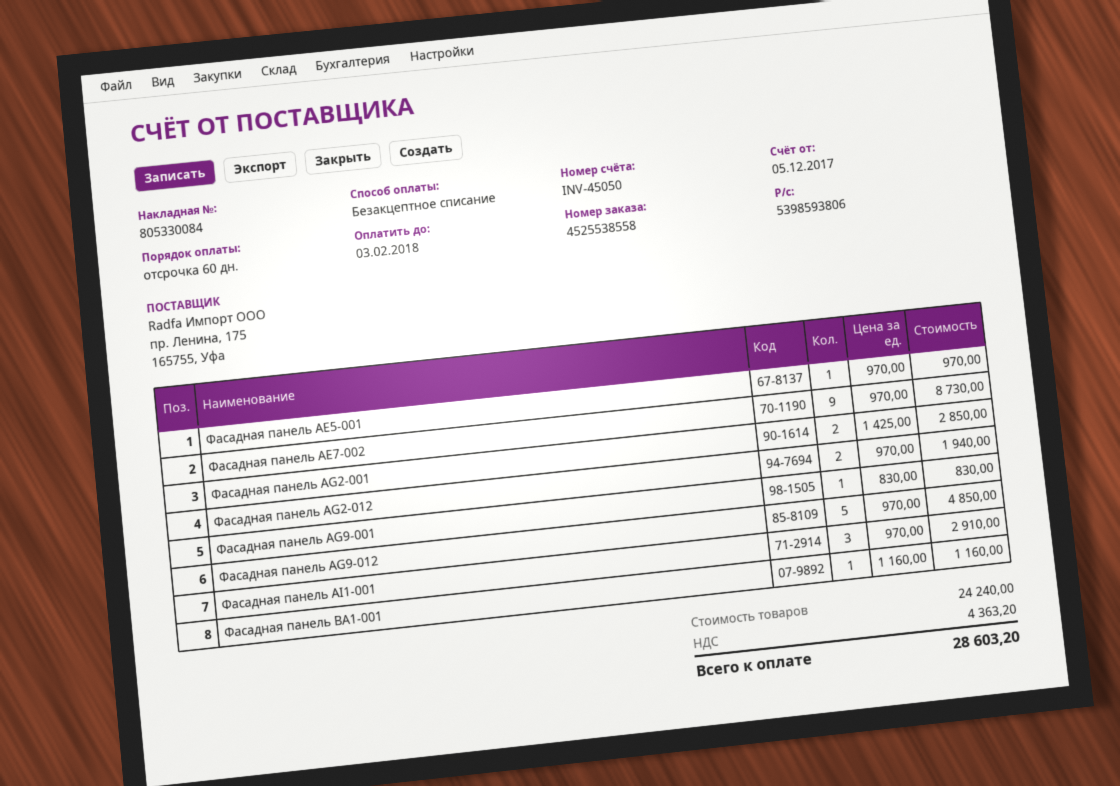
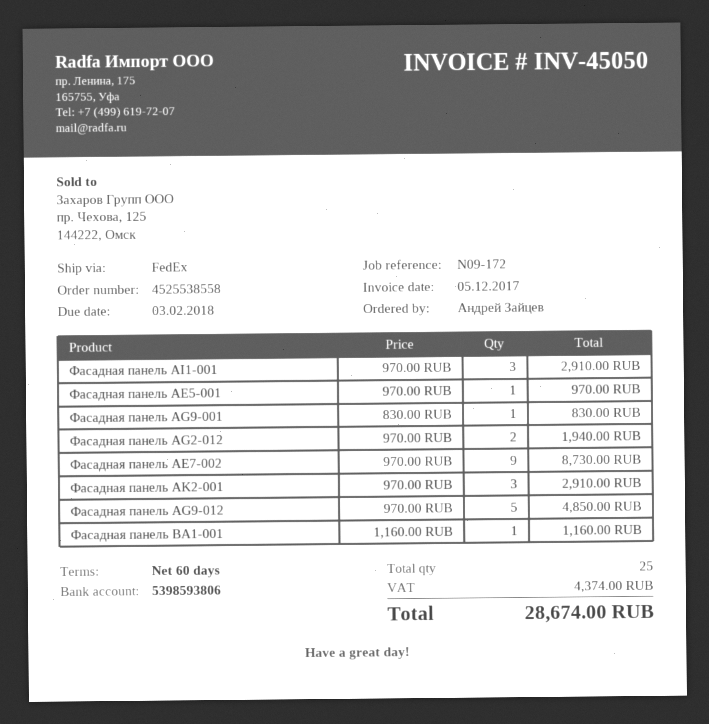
Фасадная панель AG2-001: 2 x 1425.00 = 2850.00 -> none
Фасадная панель AK2-001: none -> 3 x 970.00 = 2910.00
tax: 4363.20 -> 4374.00
total: 28603.20 -> 28674.00

